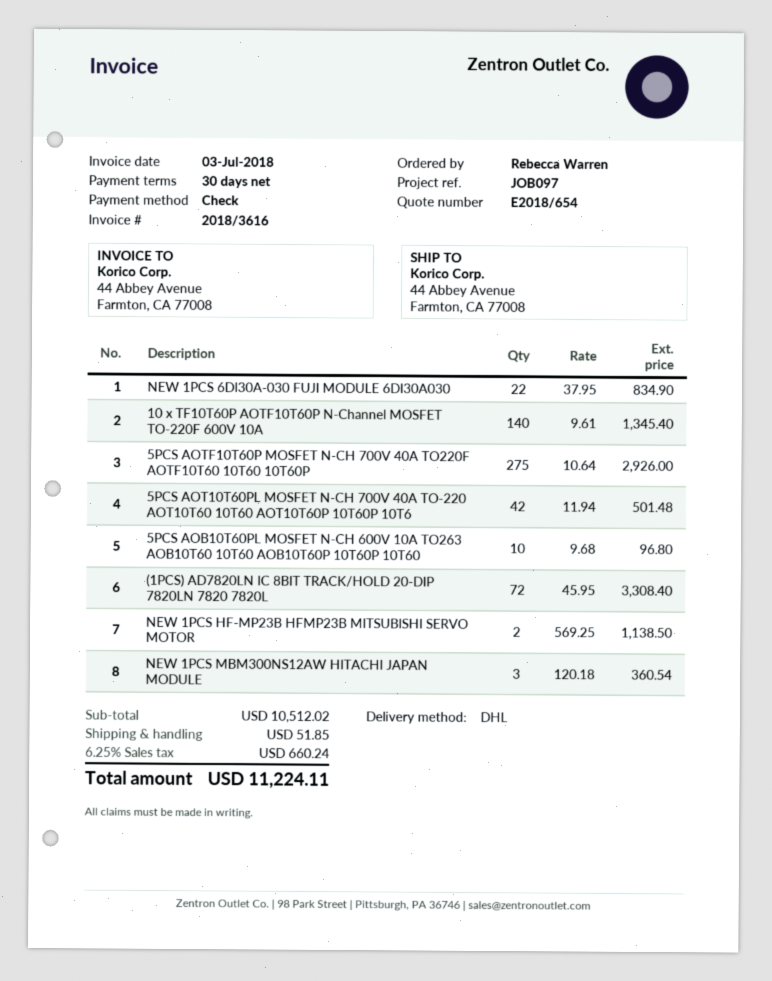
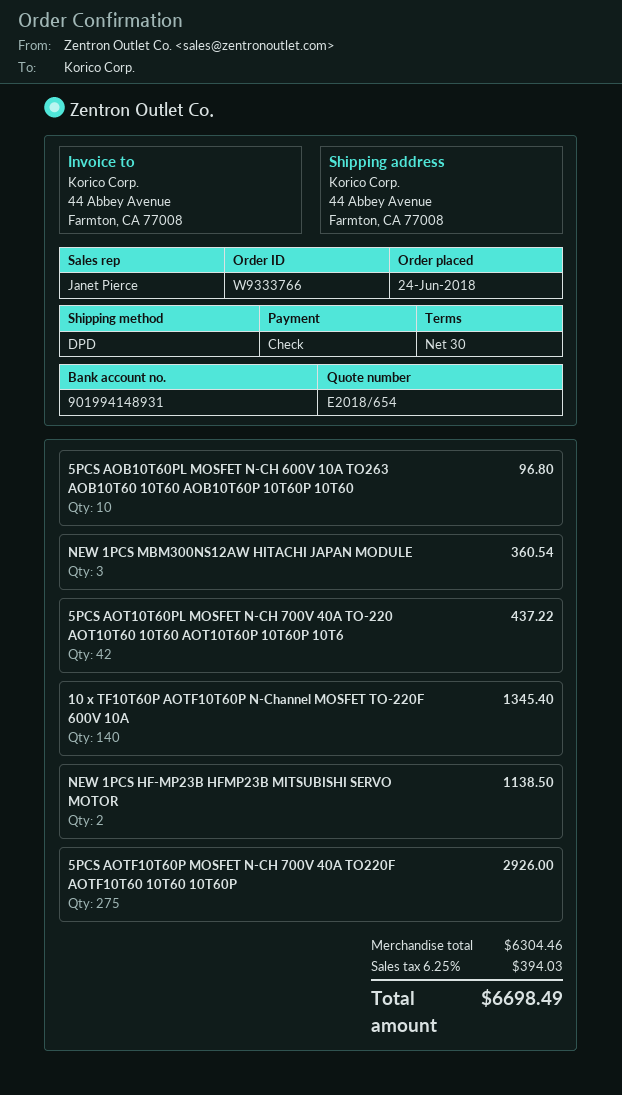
shipping method: DHL -> DPD
NEW 1PCS 6DI30A-030 FUJI MODULE 6DI30A030: 22 for 834.90 -> none
5PCS AOT10T60PL MOSFET N-CH 700V 40A TO-220 AOT10T60 10T60 AOT10T60P 10T60P 10T6: 42 for 501.48 -> 42 for 437.22
(1PCS) AD7820LN IC 8BIT TRACK/HOLD 20-DIP 7820LN 7820 7820L: 72 for 3308.40 -> none
subtotal: 10512.02 -> 6304.46
shipping: 51.85 -> none
tax: 6.25% = 660.24 -> 6.25% = 394.03
total: 11224.11 -> 6698.49

